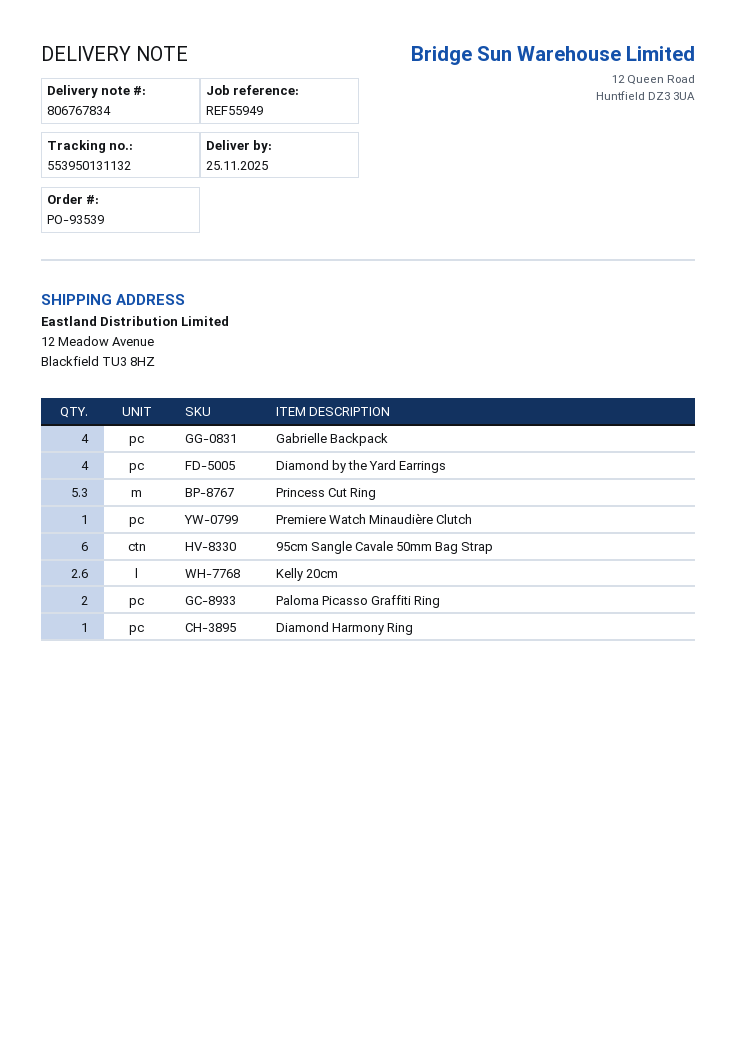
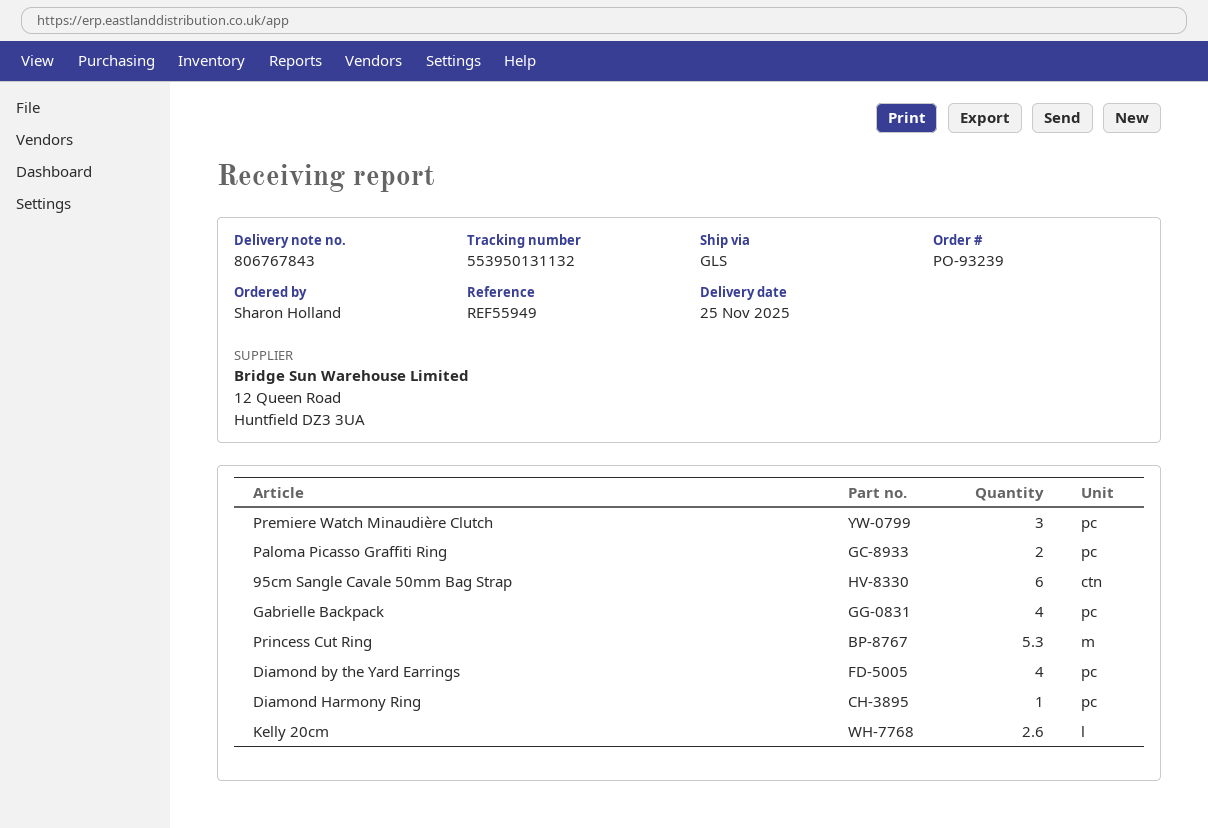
order number: PO-93539 -> PO-93239
delivery note number: 806767834 -> 806767843
Premiere Watch Minaudière Clutch: 1 -> 3

